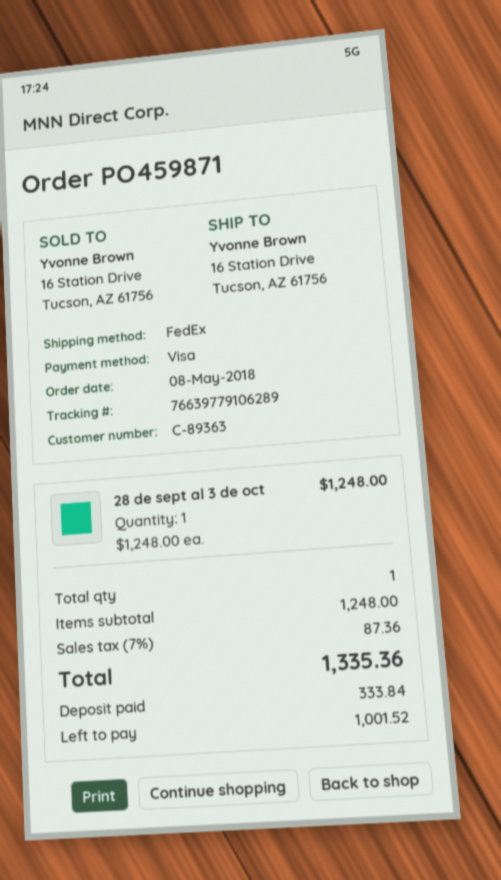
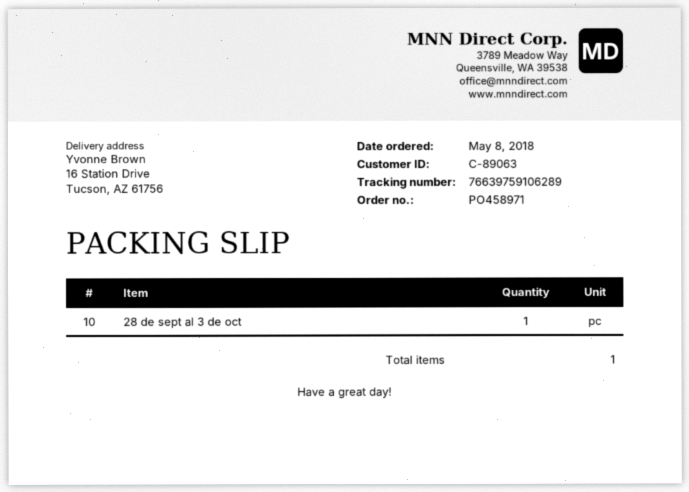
order number: PO459871 -> PO458971
customer number: C-89363 -> C-89063
tracking number: 76639779106289 -> 76639759106289

